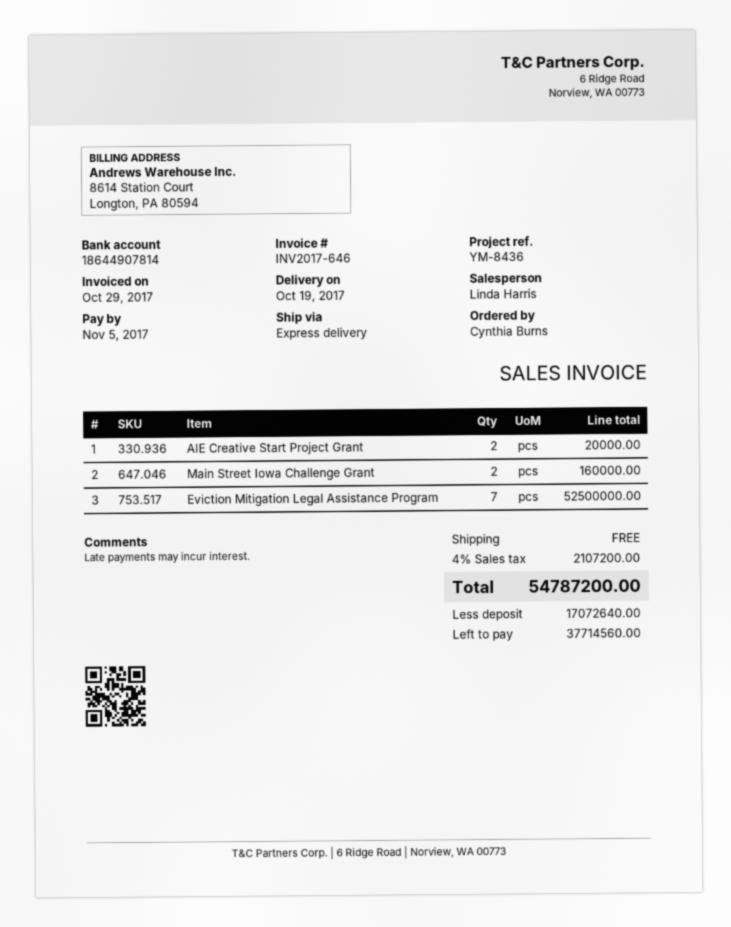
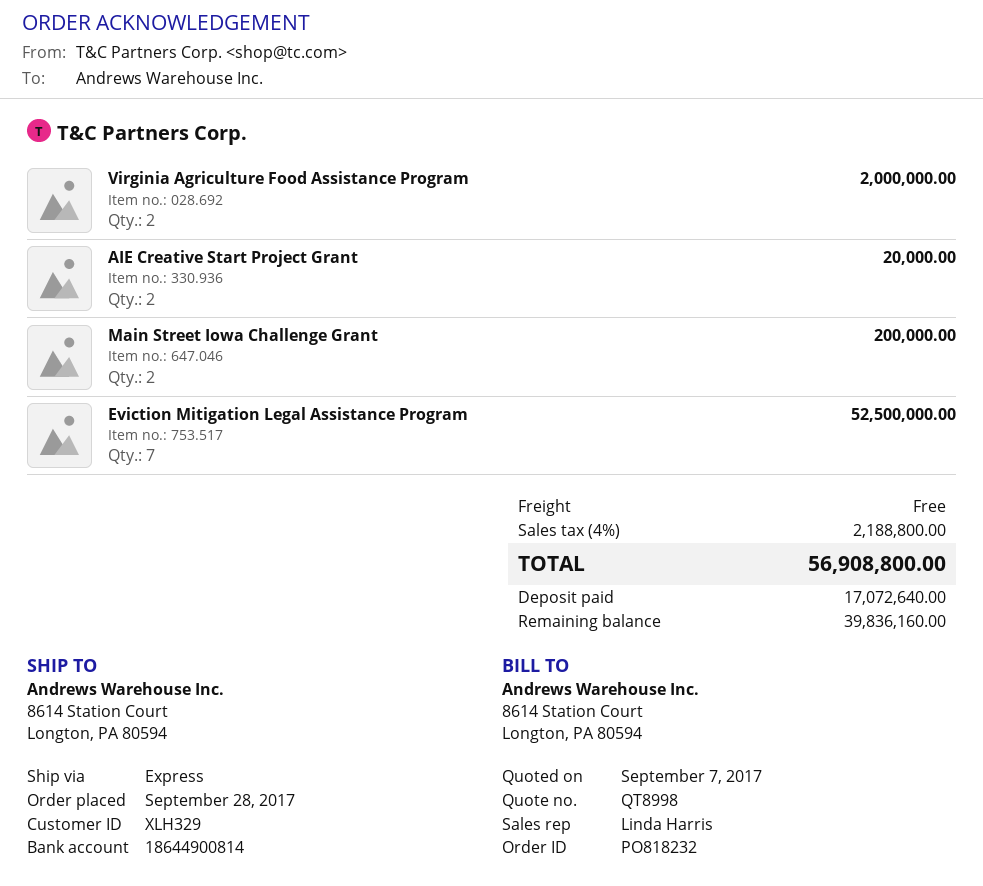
bank account: 18644907814 -> 18644900814
Main Street Iowa Challenge Grant: 2 for 160000.00 -> 2 for 200000.00
Virginia Agriculture Food Assistance Program: none -> 2 for 2000000.00
tax: 4% = 2107200.00 -> 4% = 2188800.00
total: 54787200.00 -> 56908800.00
balance: 37714560.00 -> 39836160.00

